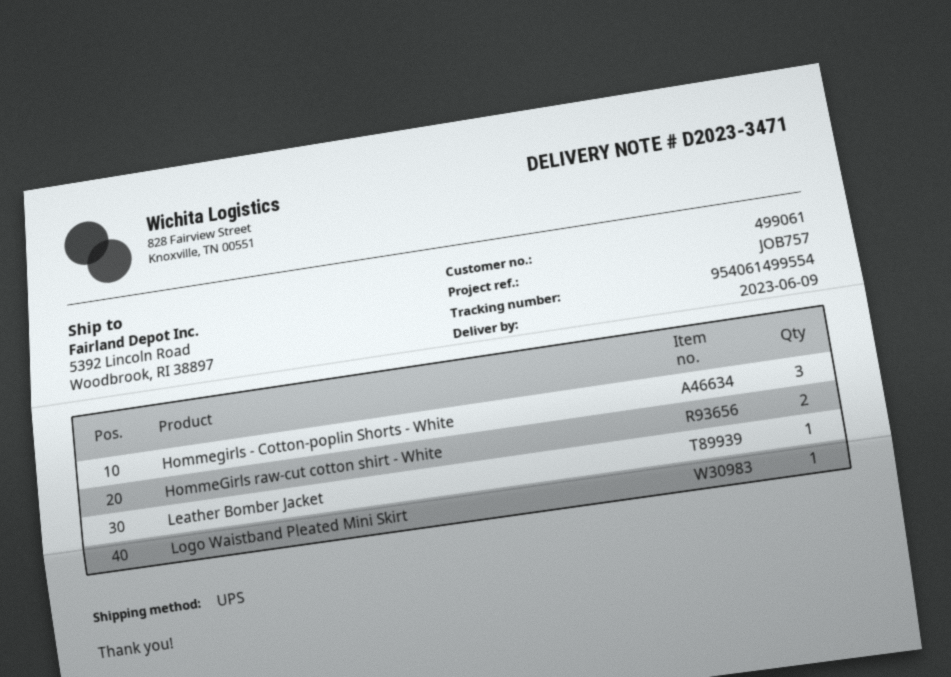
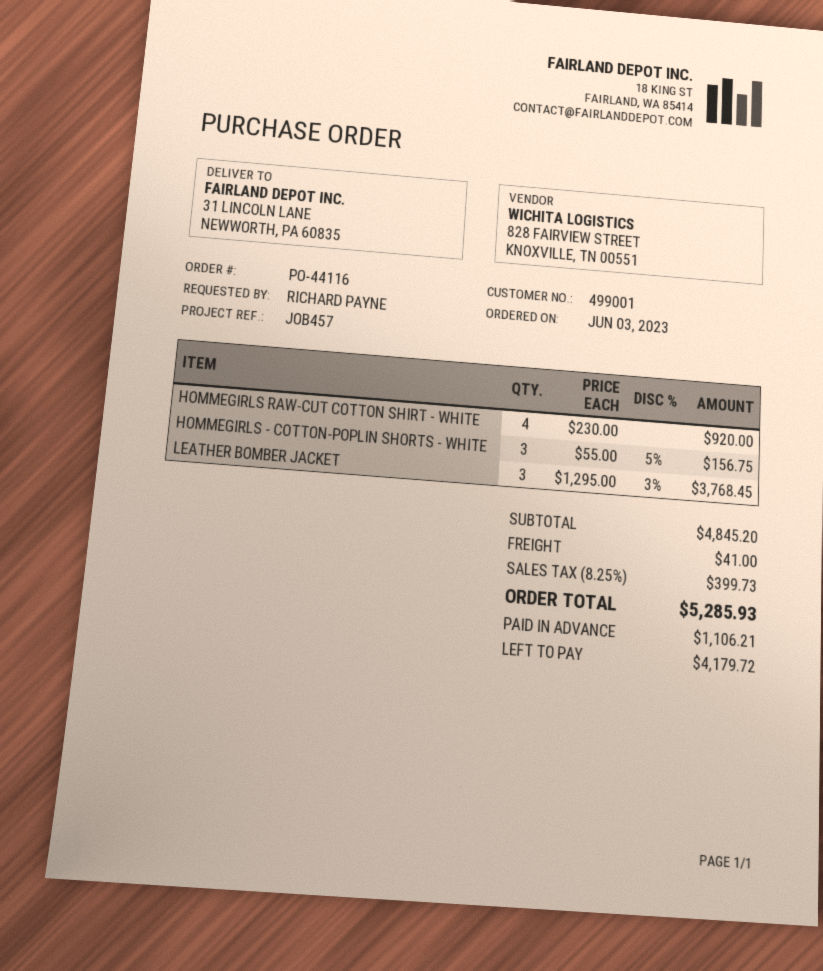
customer number: 499061 -> 499001
reference: JOB757 -> JOB457
ship to: 5392 Lincoln Road, Woodbrook, RI 38897 -> 31 LINCOLN LANE, NEWWORTH, PA 60835
HommeGirls raw-cut cotton shirt - White: 2 -> 4
Leather Bomber Jacket: 1 -> 3
Logo Waistband Pleated Mini Skirt: 1 -> none

